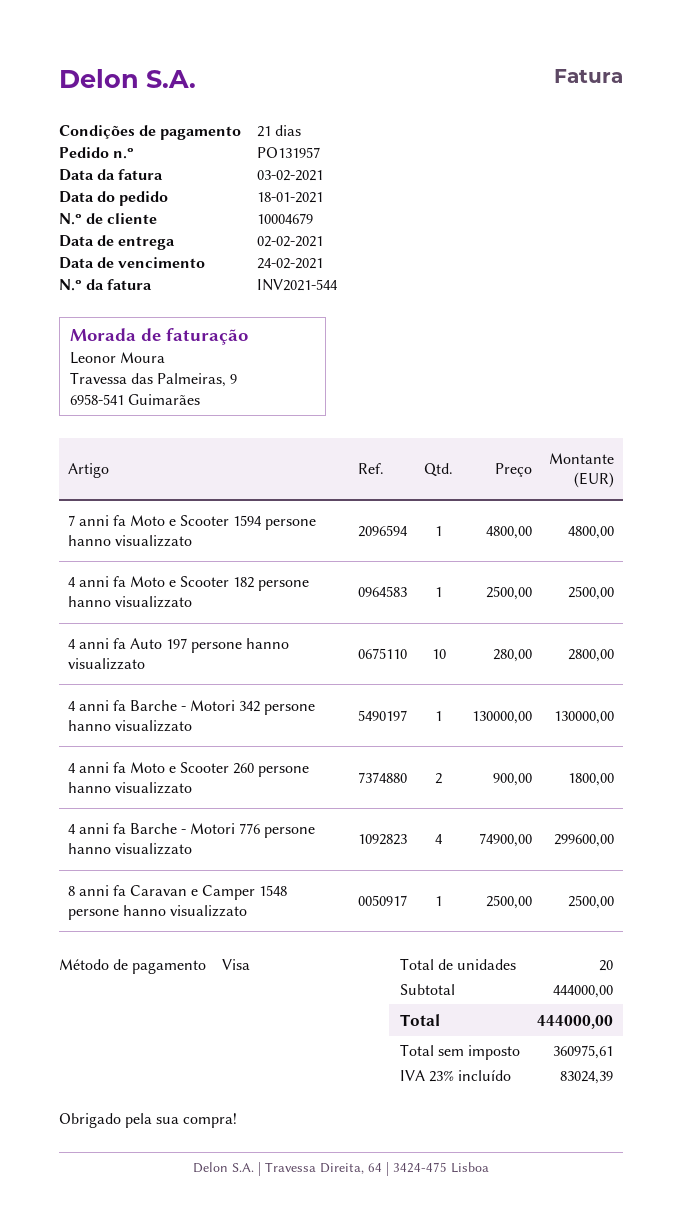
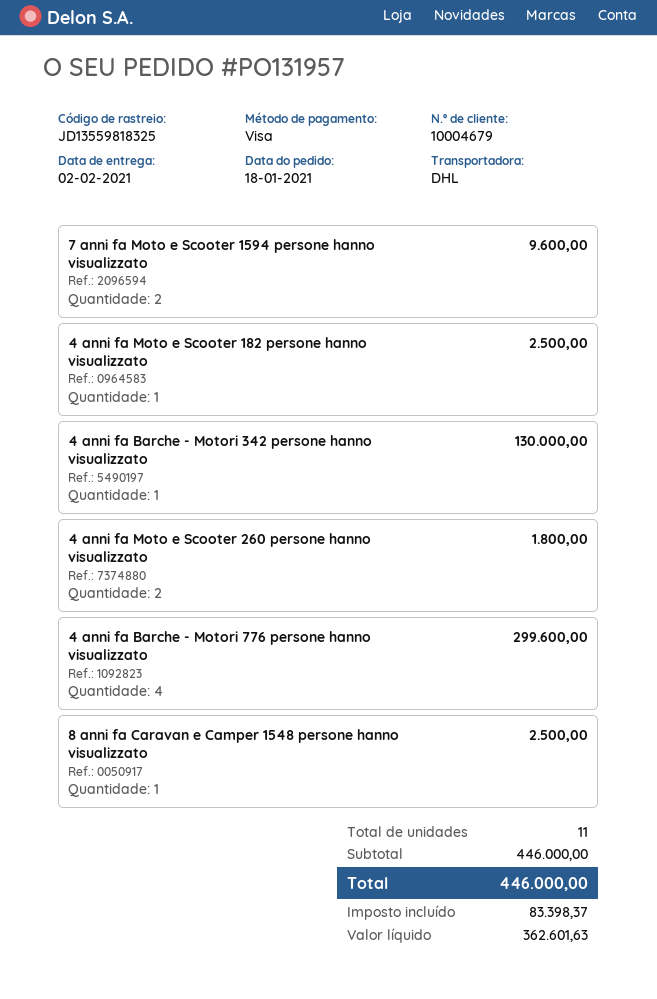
7 anni fa Moto e Scooter 1594 persone hanno visualizzato: 1 for 4800.00 -> 2 for 9600.00
4 anni fa Auto 197 persone hanno visualizzato: 10 for 2800.00 -> none
total quantity: 20 -> 11
subtotal: 444000.00 -> 446000.00
net: 360975.61 -> 362601.63
tax: 83024.39 -> 83398.37
total: 444000.00 -> 446000.00

